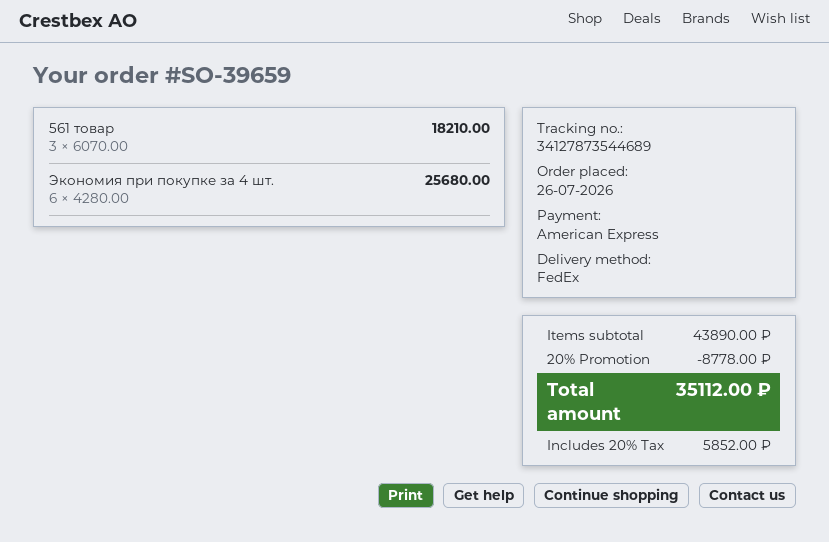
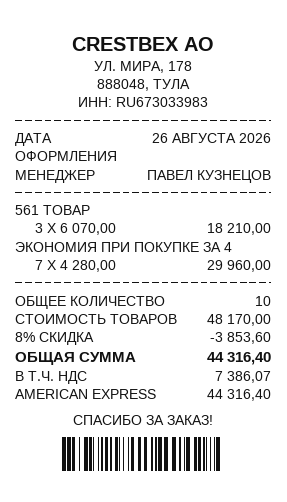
order date: 2026-07-26 -> 2026-08-26
Экономия при покупке за 4 шт.: 6 x 4280.00 = 25680.00 -> 7 x 4280.00 = 29960.00
subtotal: 43890.00 -> 48170.00
discount: 20% = 8778.00 -> 8% = 3853.60
tax: 5852.00 -> 7386.07
total: 35112.00 -> 44316.40

